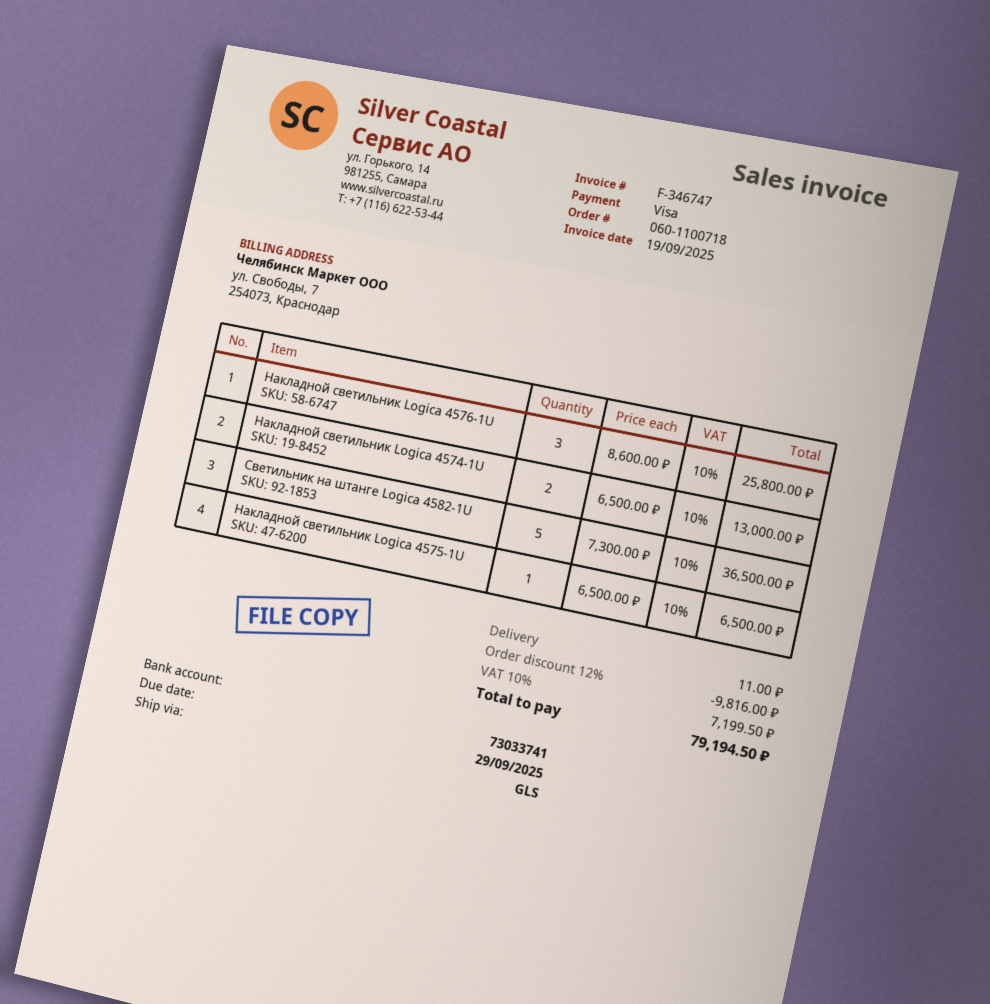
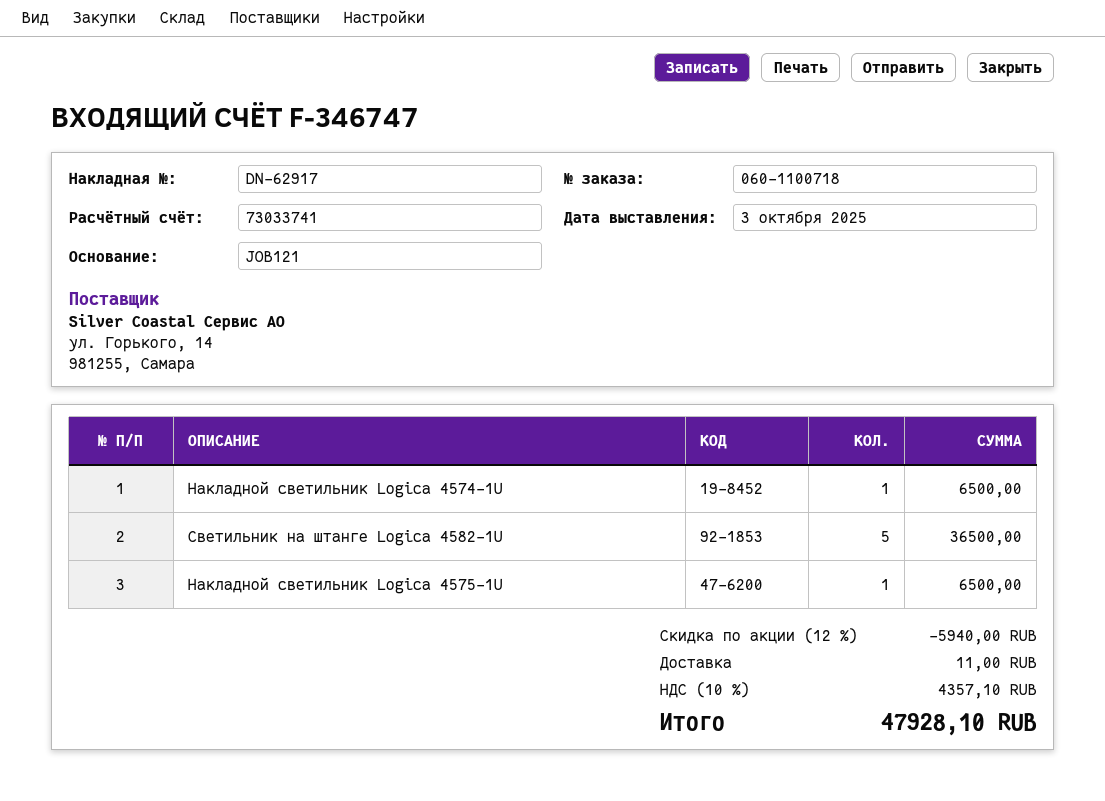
invoice date: 2025-09-19 -> 2025-10-03
Накладной светильник Logica 4576-1U: 3 for 25800.00 -> none
Накладной светильник Logica 4574-1U: 2 for 13000.00 -> 1 for 6500.00
discount: 12% = 9816.00 -> 12% = 5940.00
tax: 10% = 7199.50 -> 10% = 4357.10
total: 79194.50 -> 47928.10

